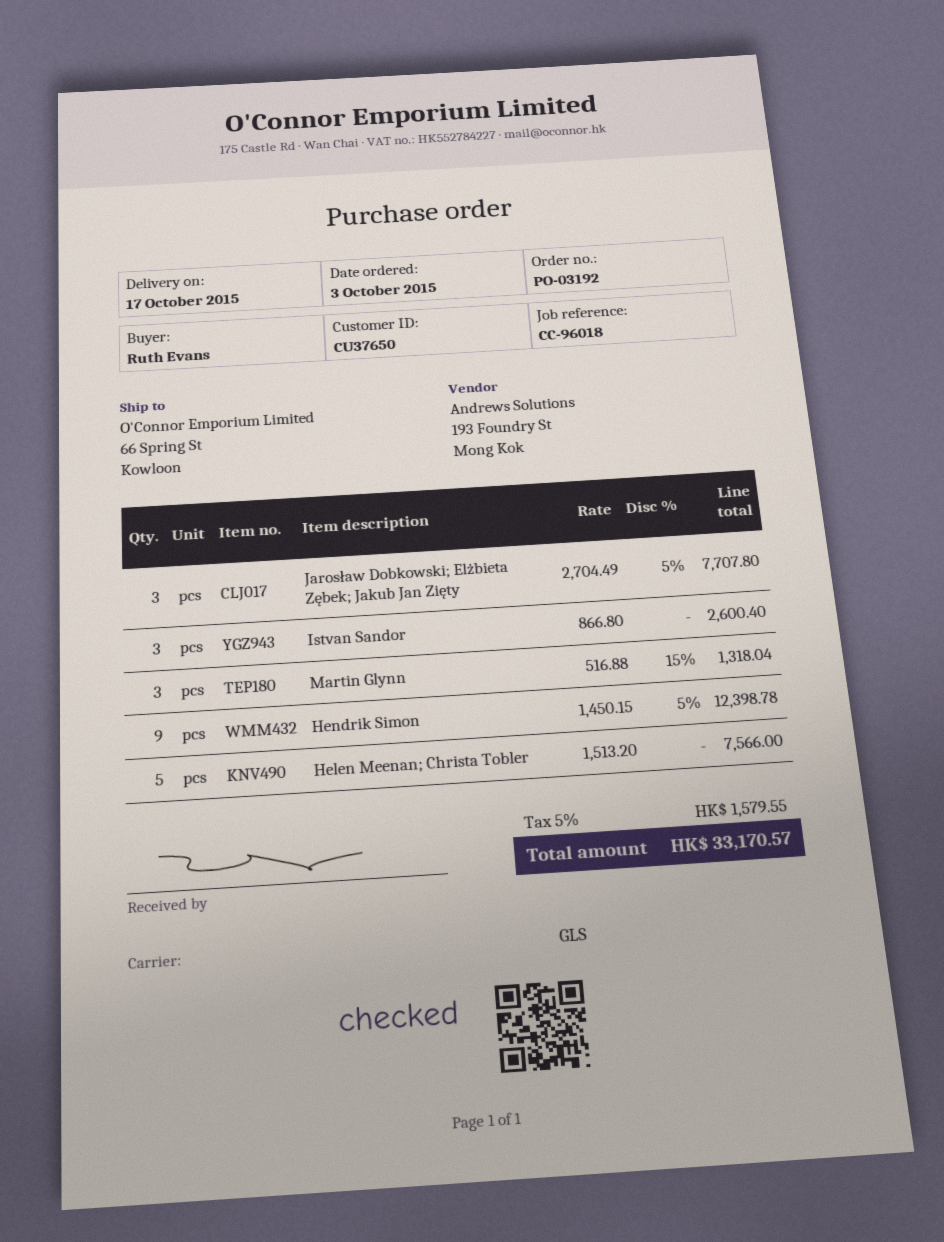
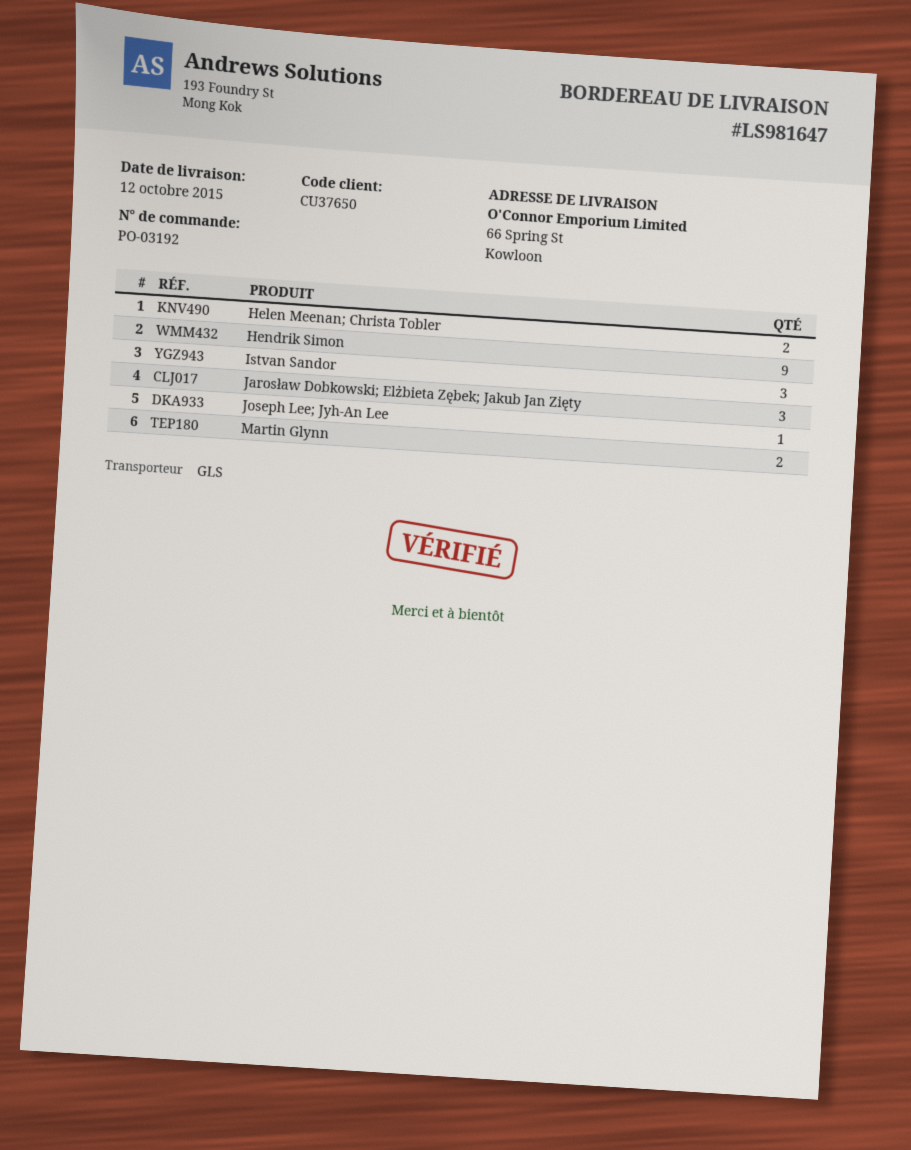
delivery date: 2015-10-17 -> 2015-10-12
Martin Glynn: 3 -> 2
Helen Meenan; Christa Tobler: 5 -> 2
Joseph Lee; Jyh-An Lee: none -> 1

